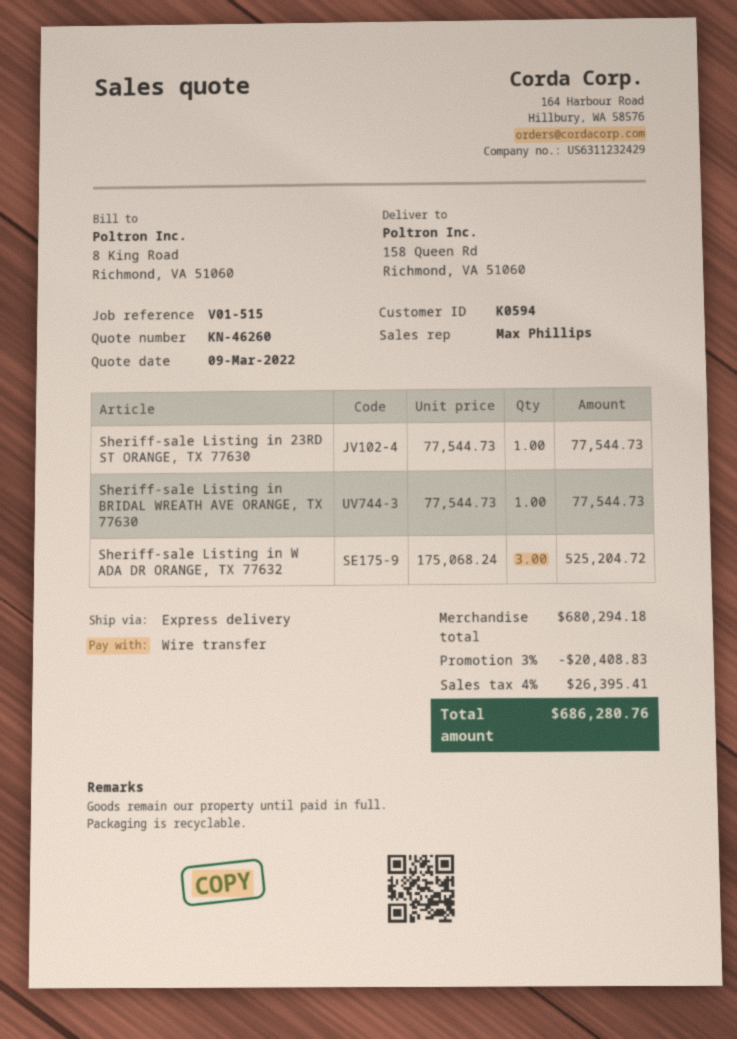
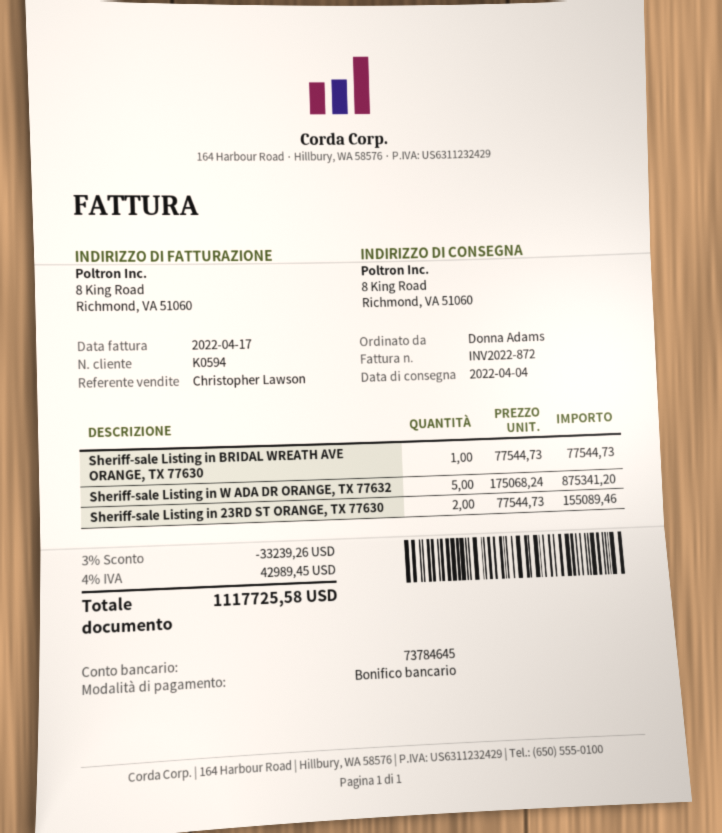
sales rep: Max Phillips -> Christopher Lawson
ship to: 158 Queen Rd, Richmond, VA 51060 -> 8 King Road, Richmond, VA 51060
Sheriff-sale Listing in 23RD ST ORANGE, TX 77630: 1 x 77544.73 = 77544.73 -> 2 x 77544.73 = 155089.46
Sheriff-sale Listing in W ADA DR ORANGE, TX 77632: 3 x 175068.24 = 525204.72 -> 5 x 175068.24 = 875341.20
discount: 3% = 20408.83 -> 3% = 33239.26
tax: 4% = 26395.41 -> 4% = 42989.45
total: 686280.76 -> 1117725.58

